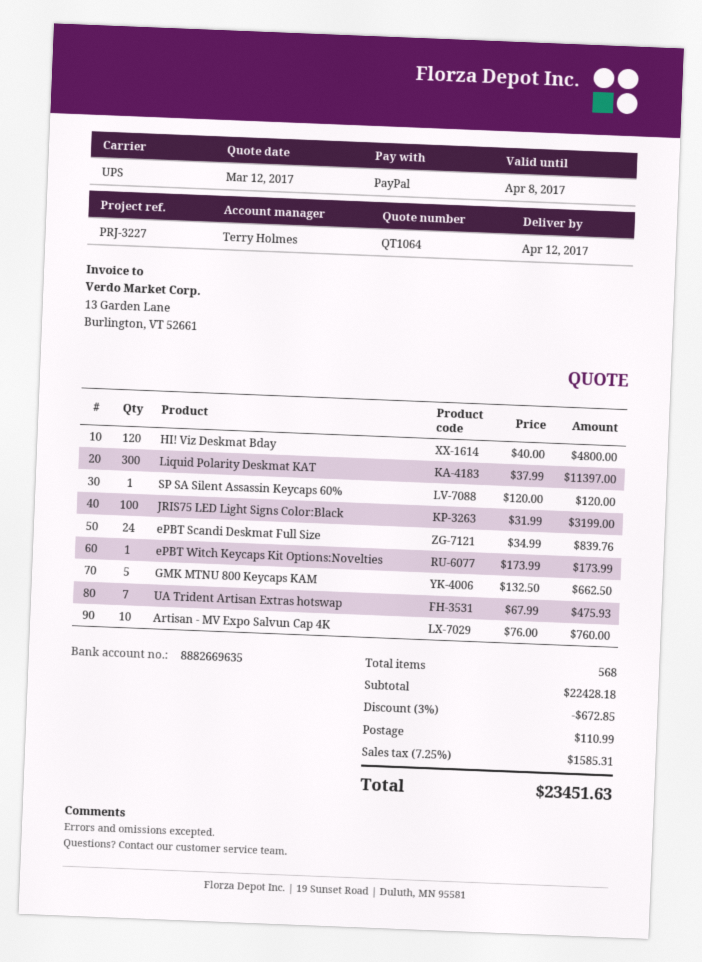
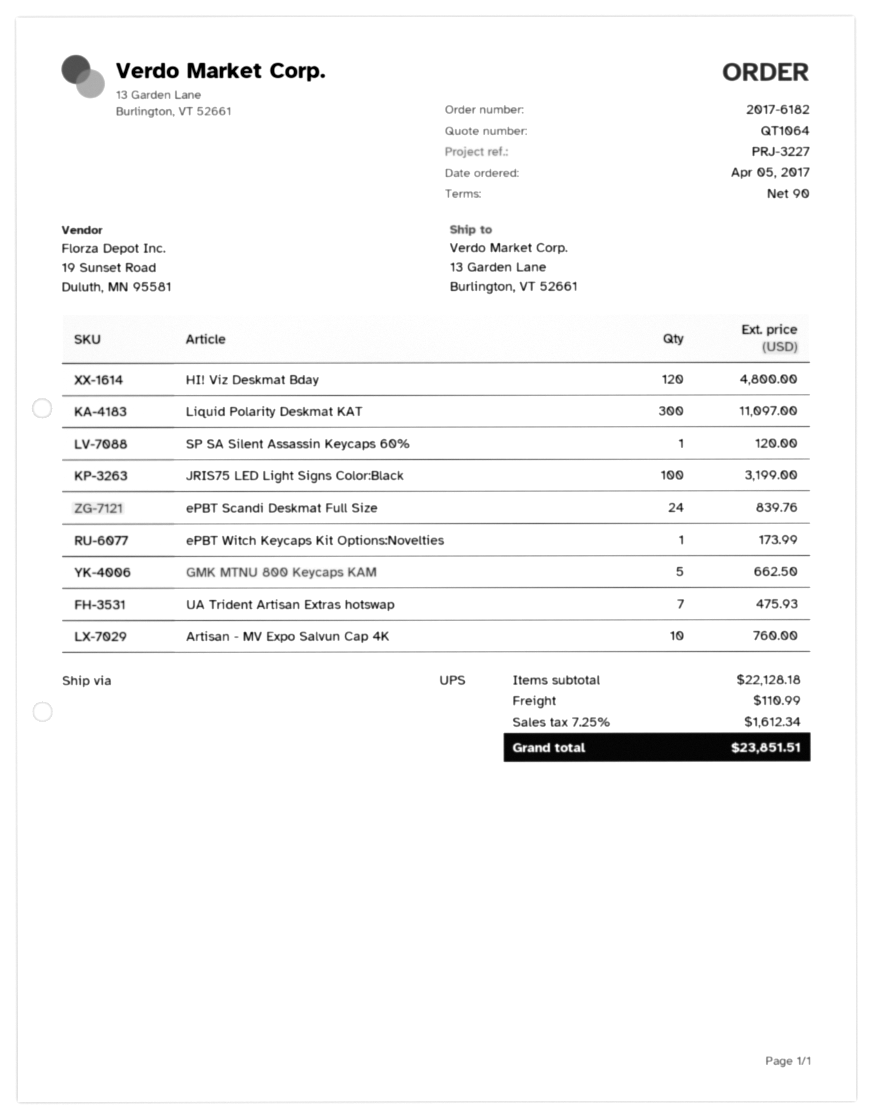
Liquid Polarity Deskmat KAT: 300 for 11397.00 -> 300 for 11097.00
subtotal: 22428.18 -> 22128.18
discount: 3% = 672.85 -> none
tax: 7.25% = 1585.31 -> 7.25% = 1612.34
total: 23451.63 -> 23851.51

